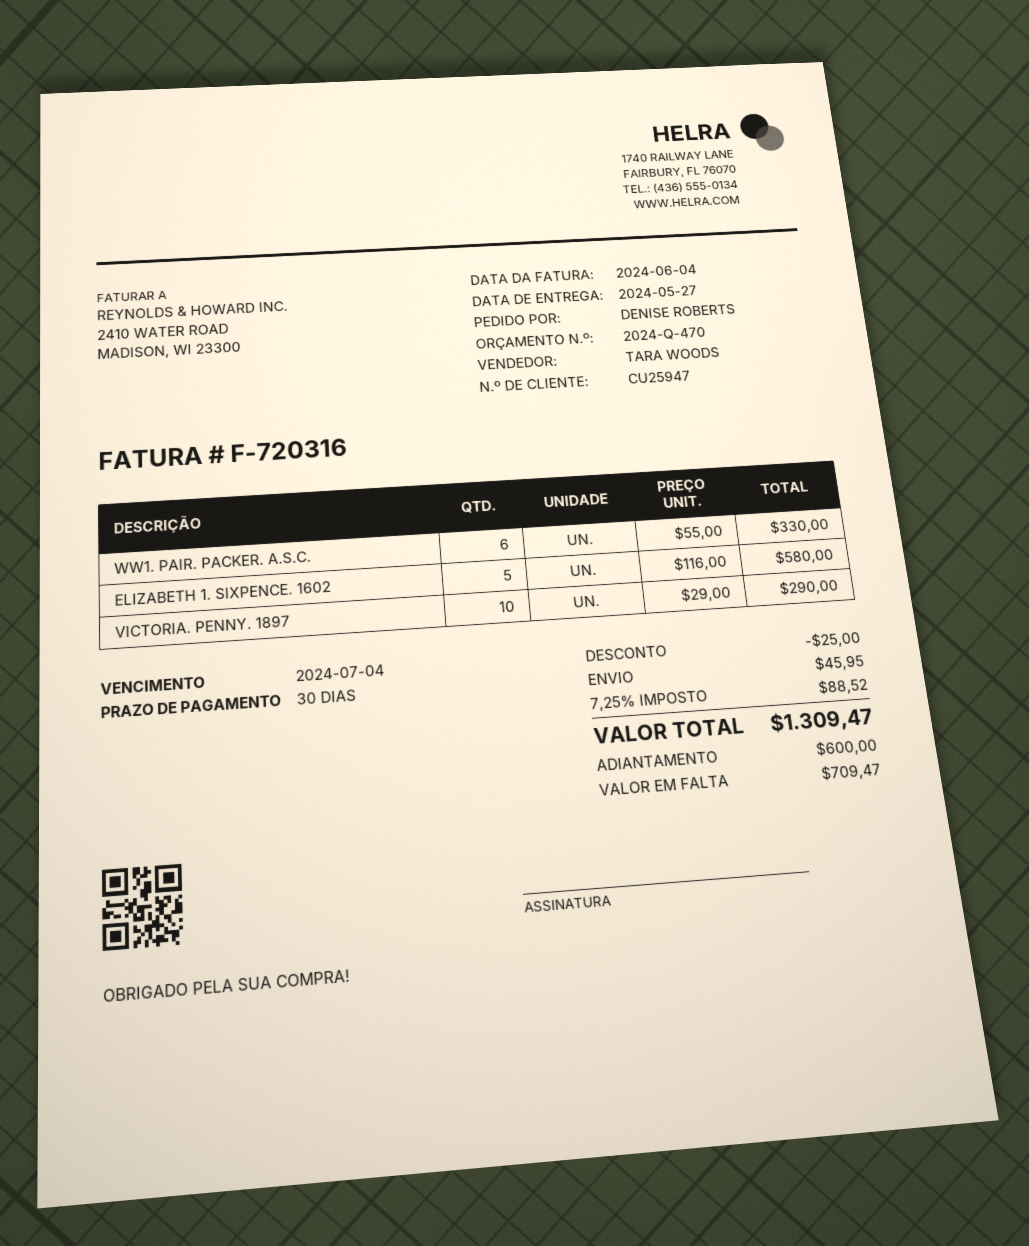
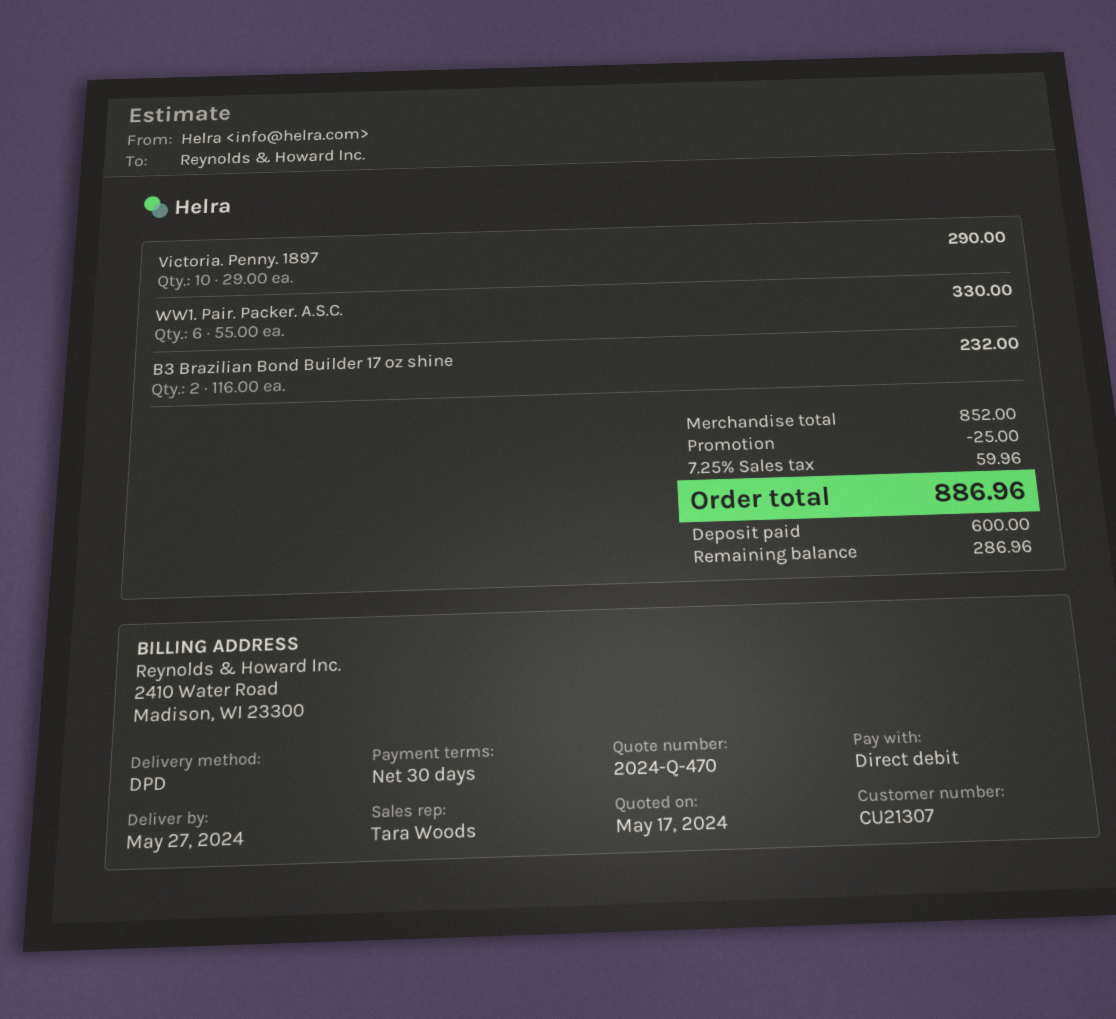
customer number: CU25947 -> CU21307
ELIZABETH 1. SIXPENCE. 1602: 5 x 116.00 = 580.00 -> none
B3 Brazilian Bond Builder 17 oz shine: none -> 2 x 116.00 = 232.00
shipping: 45.95 -> none
tax: 7.25% = 88.52 -> 7.25% = 59.96
total: 1309.47 -> 886.96
balance: 709.47 -> 286.96

